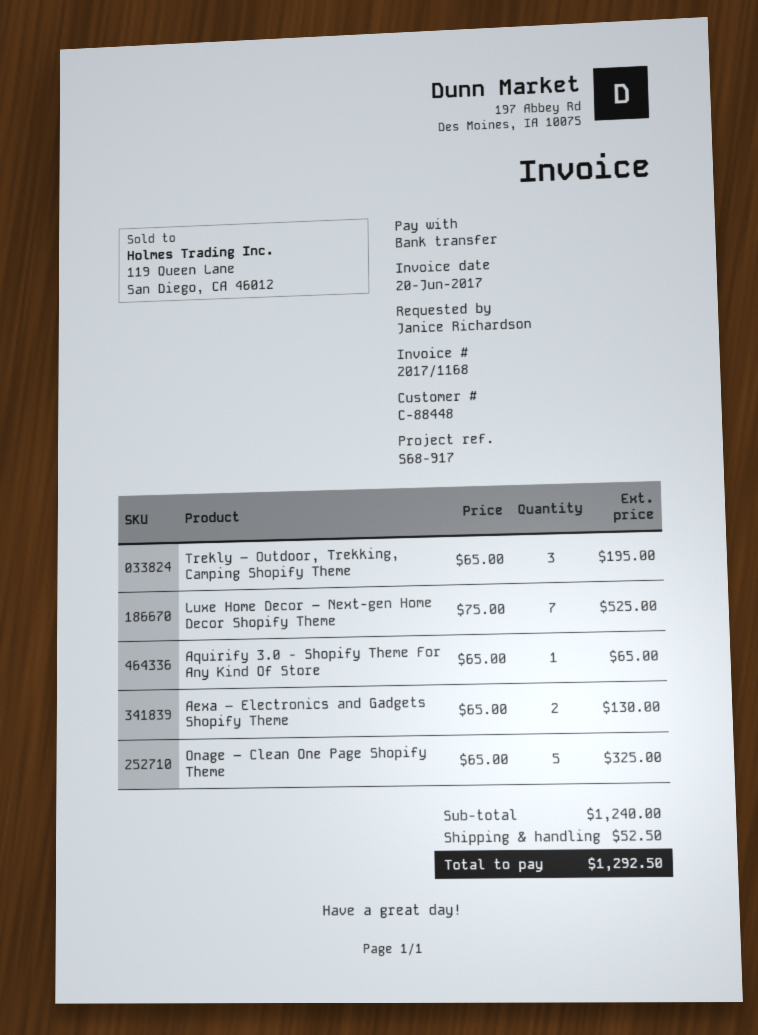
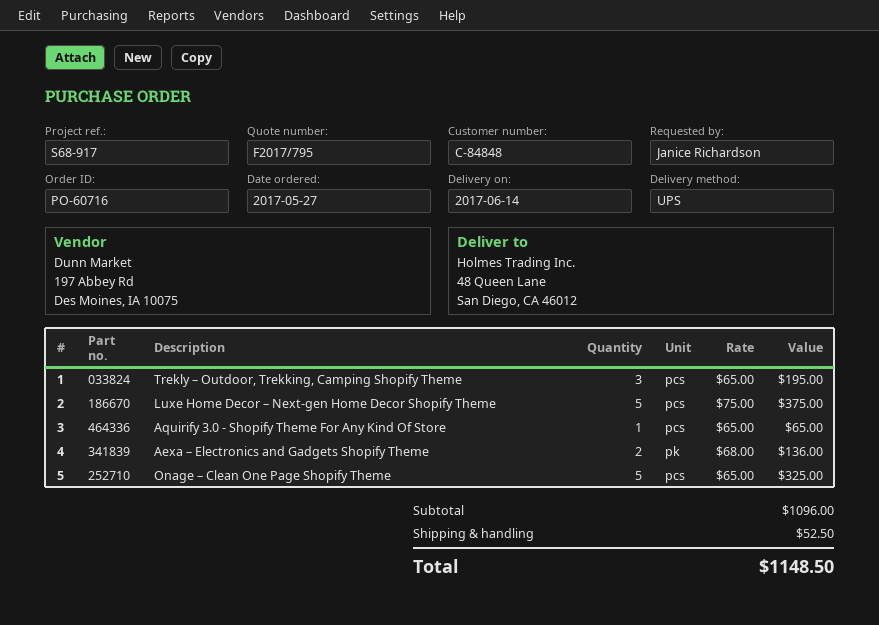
customer number: C-88448 -> C-84848
Luxe Home Decor – Next-gen Home Decor Shopify Theme: 7 x 75.00 = 525.00 -> 5 x 75.00 = 375.00
Aexa – Electronics and Gadgets Shopify Theme: 2 x 65.00 = 130.00 -> 2 x 68.00 = 136.00
subtotal: 1240.00 -> 1096.00
total: 1292.50 -> 1148.50

